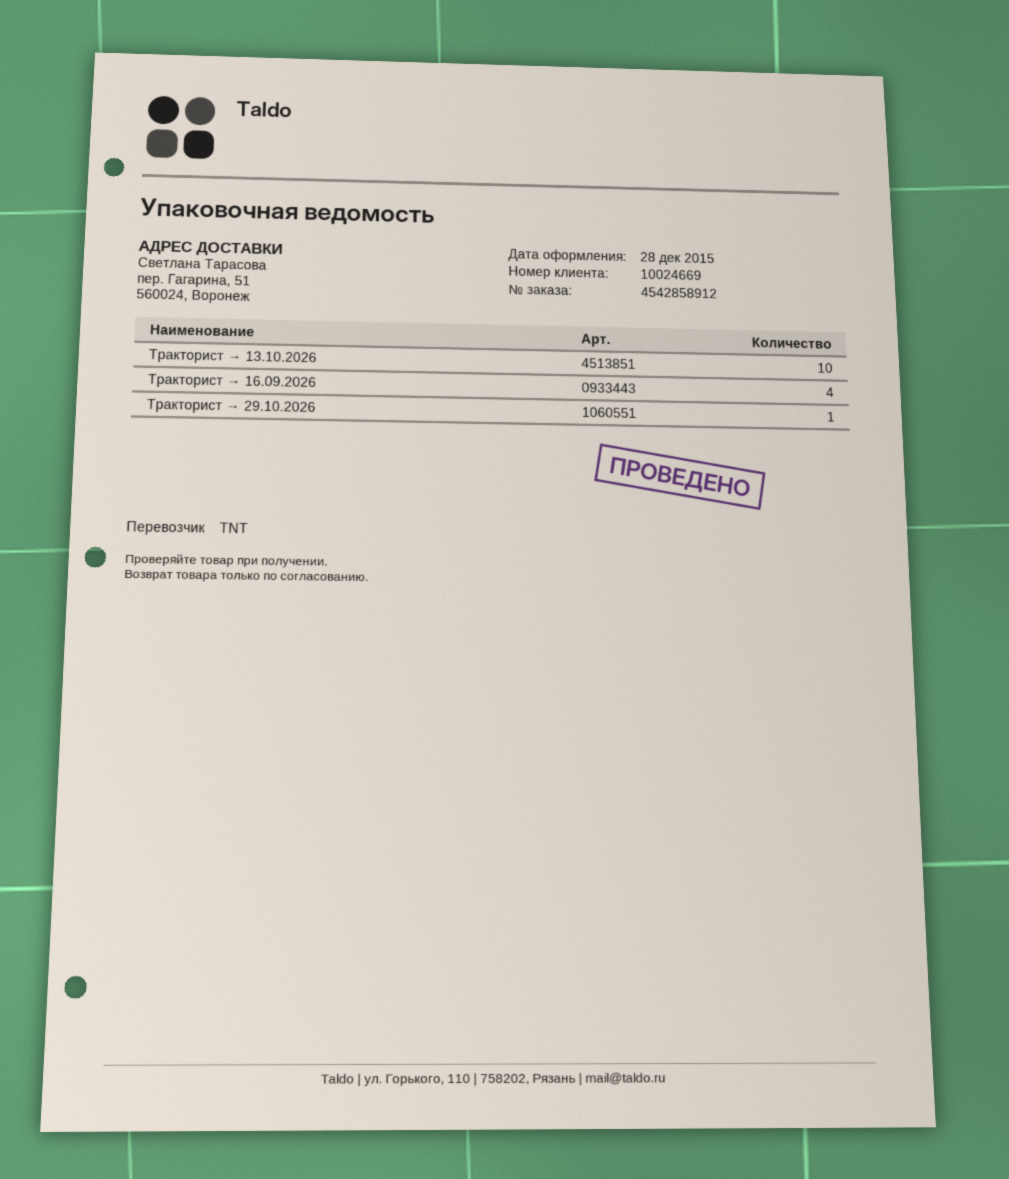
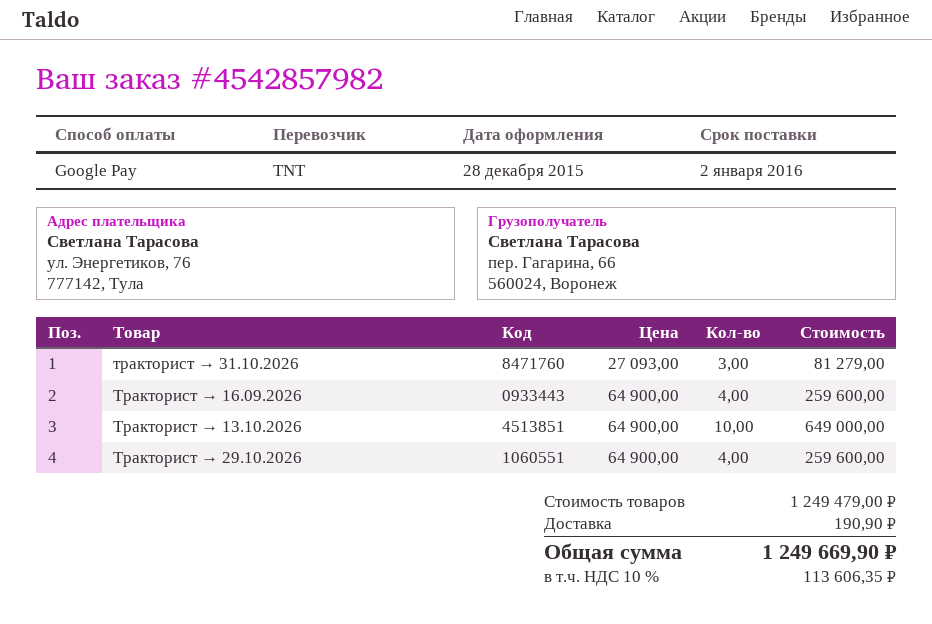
order number: 4542858912 -> 4542857982
ship to: пер. Гагарина, 51, 560024, Воронеж -> пер. Гагарина, 66, 560024, Воронеж
Тракторист → 29.10.2026: 1 -> 4
тракторист → 31.10.2026: none -> 3

